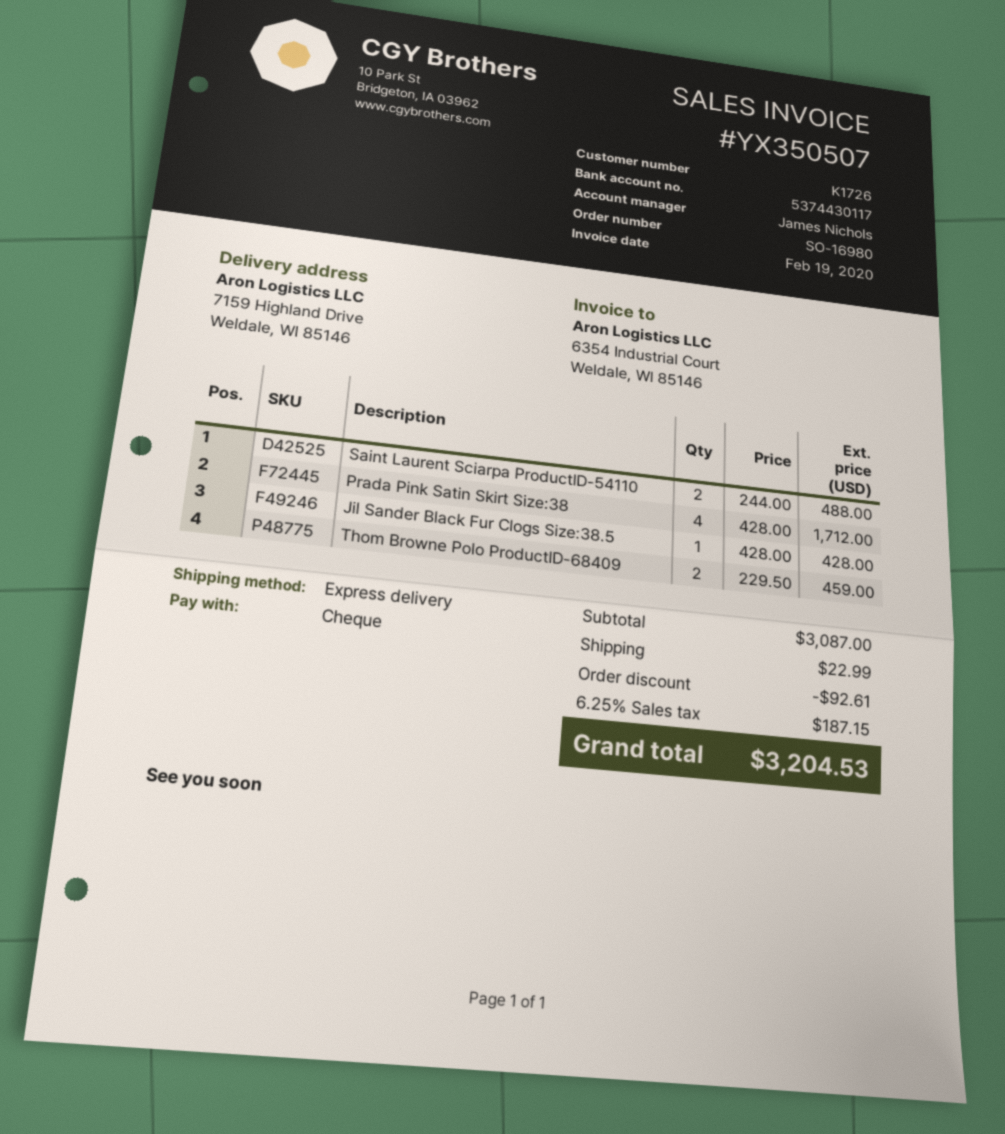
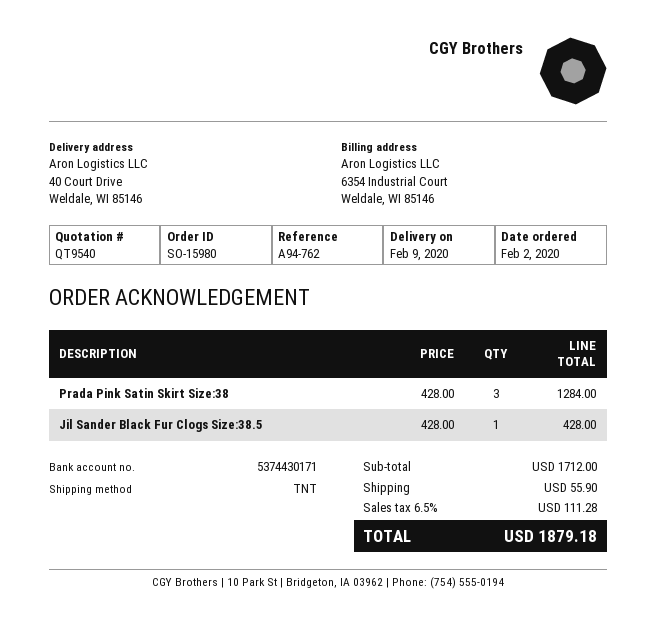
order number: SO-16980 -> SO-15980
bank account: 5374430117 -> 5374430171
shipping method: express -> TNT
ship to: 7159 Highland Drive, Weldale, WI 85146 -> 40 Court Drive, Weldale, WI 85146
Saint Laurent Sciarpa ProductID-54110: 2 x 244.00 = 488.00 -> none
Prada Pink Satin Skirt Size:38: 4 x 428.00 = 1712.00 -> 3 x 428.00 = 1284.00
Thom Browne Polo ProductID-68409: 2 x 229.50 = 459.00 -> none
subtotal: 3087.00 -> 1712.00
discount: 92.61 -> none
shipping: 22.99 -> 55.90
tax: 6.25% = 187.15 -> 6.5% = 111.28
total: 3204.53 -> 1879.18

